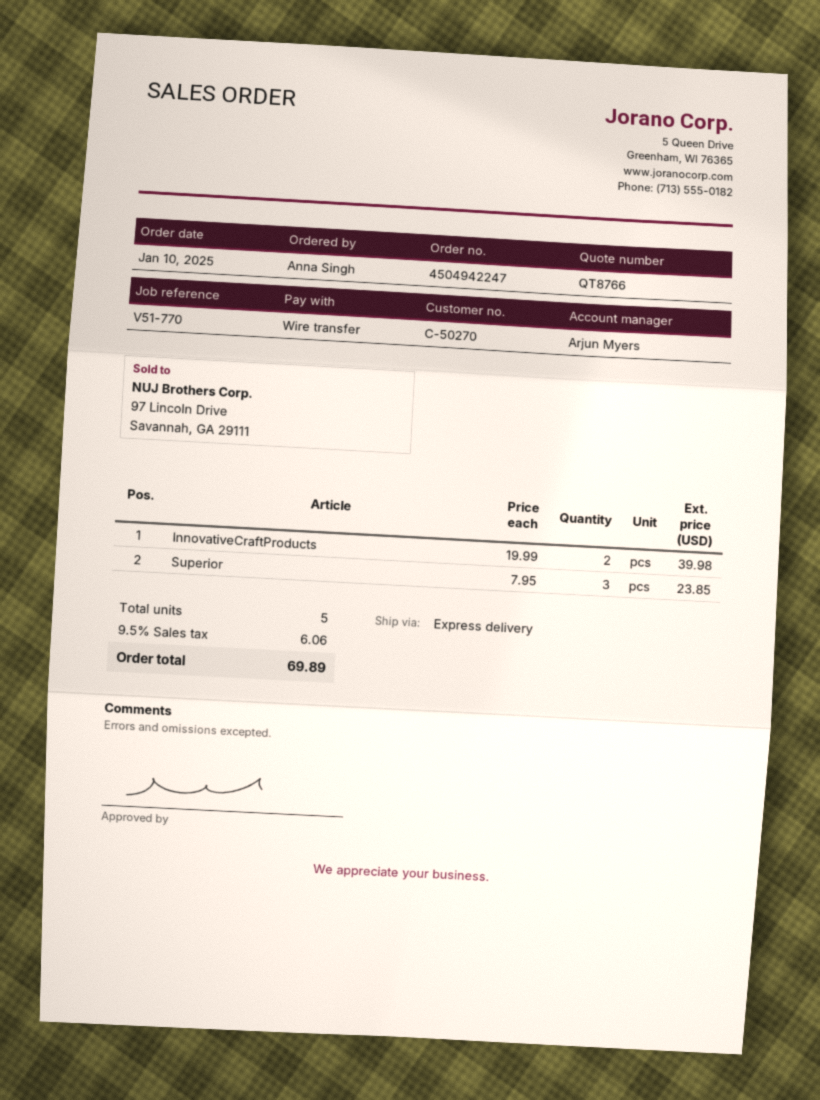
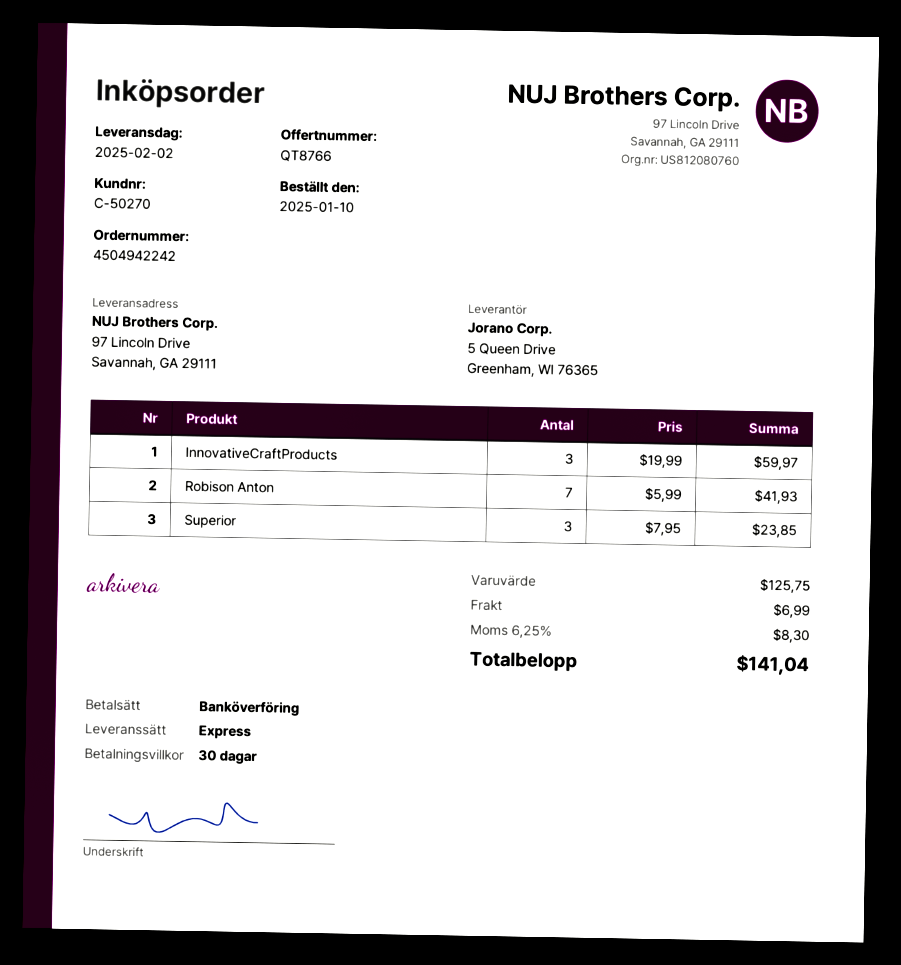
order number: 4504942247 -> 4504942242
InnovativeCraftProducts: 2 x 19.99 = 39.98 -> 3 x 19.99 = 59.97
Robison Anton: none -> 7 x 5.99 = 41.93
shipping: none -> 6.99
tax: 9.5% = 6.06 -> 6.25% = 8.30
total: 69.89 -> 141.04

